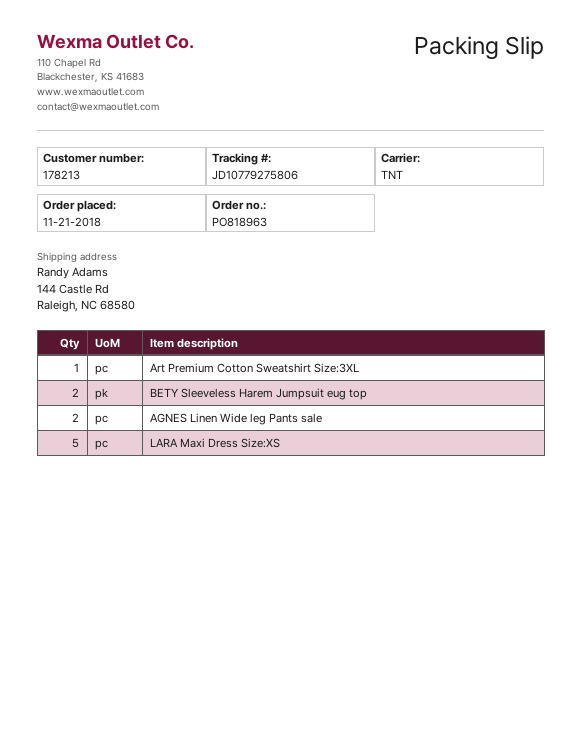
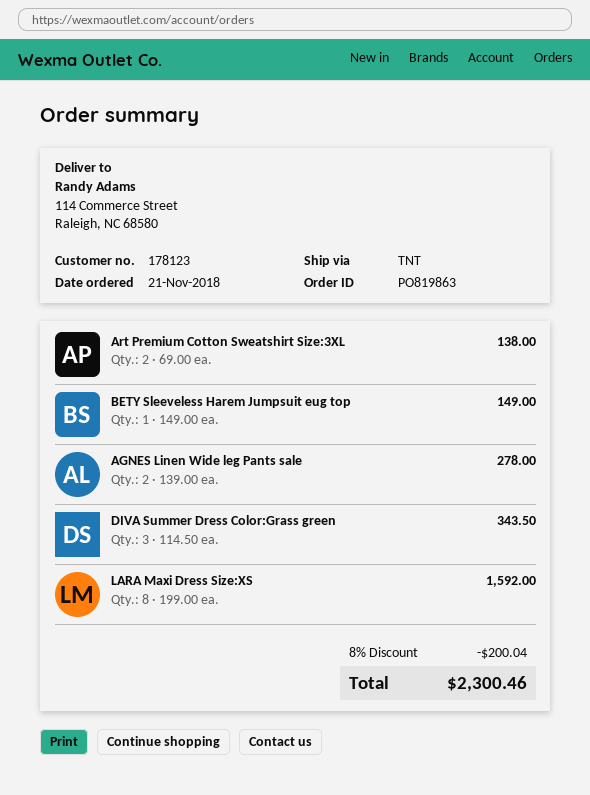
order number: PO818963 -> PO819863
customer number: 178213 -> 178123
ship to: 144 Castle Rd, Raleigh, NC 68580 -> 114 Commerce Street, Raleigh, NC 68580
Art Premium Cotton Sweatshirt Size:3XL: 1 -> 2
BETY Sleeveless Harem Jumpsuit eug top: 2 -> 1
LARA Maxi Dress Size:XS: 5 -> 8
DIVA Summer Dress Color:Grass green: none -> 3

